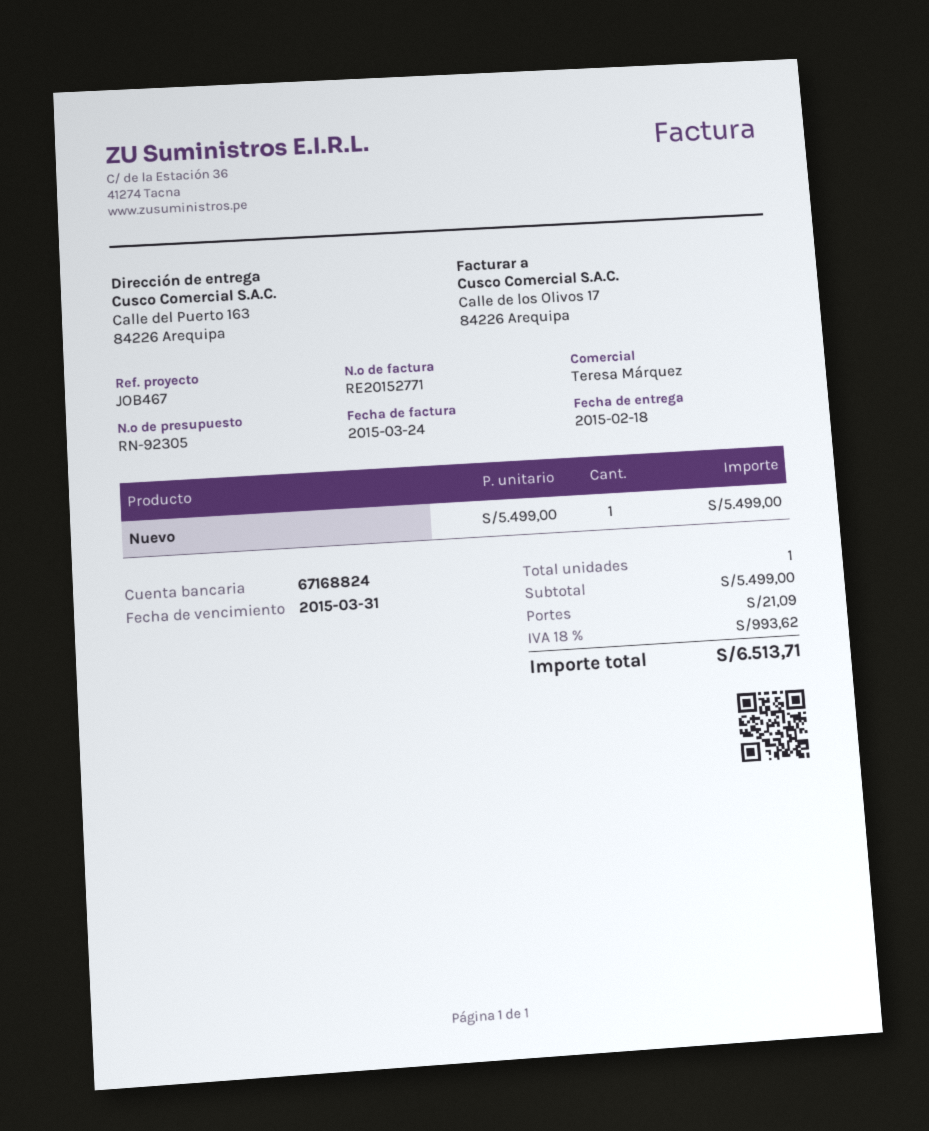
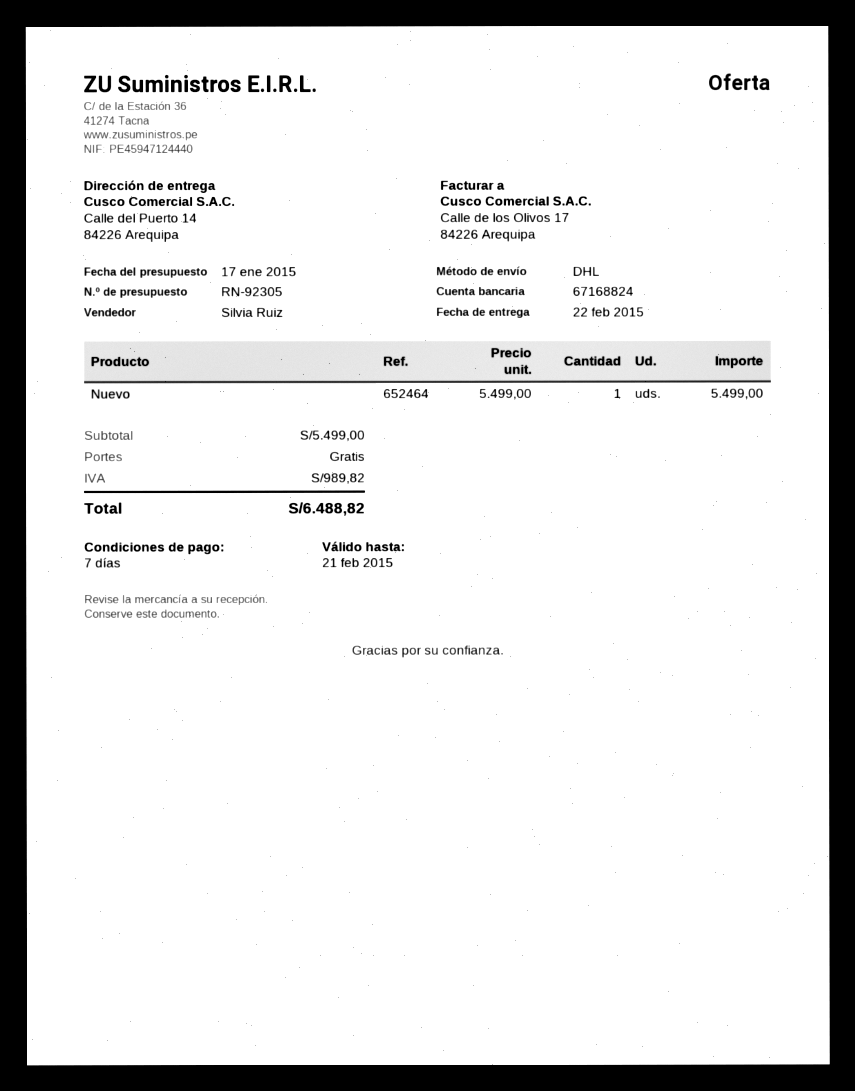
delivery date: 2015-02-18 -> 2015-02-22
sales rep: Teresa Márquez -> Silvia Ruiz
ship to: Calle del Puerto 163, 84226 Arequipa -> Calle del Puerto 14, 84226 Arequipa
shipping: 21.09 -> 0.00
tax: 993.62 -> 989.82
total: 6513.71 -> 6488.82

